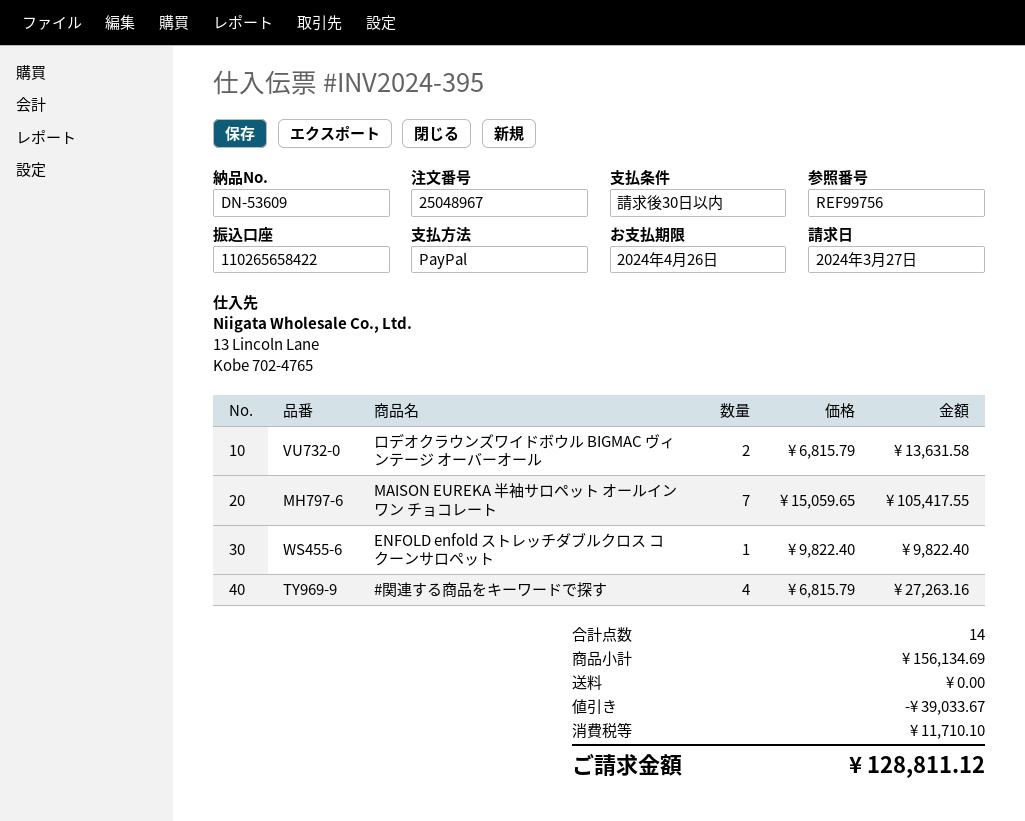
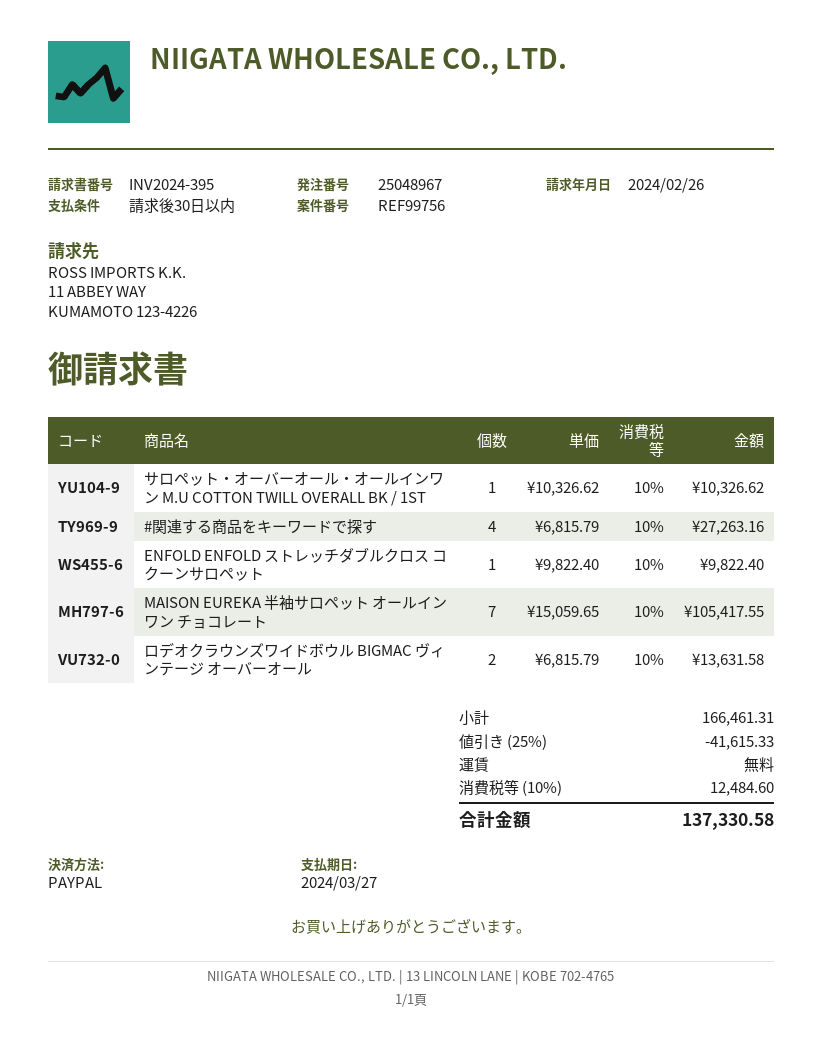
invoice date: 2024-03-27 -> 2024-02-26
due date: 2024-04-26 -> 2024-03-27
サロペット・オーバーオール・オールインワン M.U COTTON TWILL OVERALL BK / 1ST: none -> 1 x 10326.62 = 10326.62
subtotal: 156134.69 -> 166461.31
discount: 39033.67 -> 41615.33
tax: 11710.10 -> 12484.60
total: 128811.12 -> 137330.58

